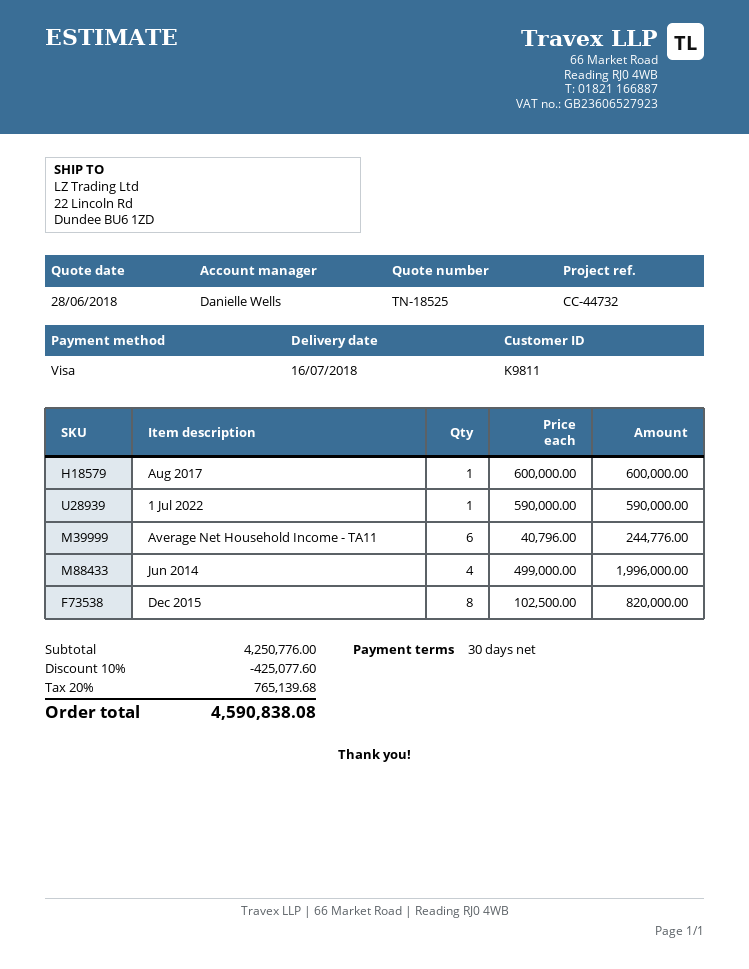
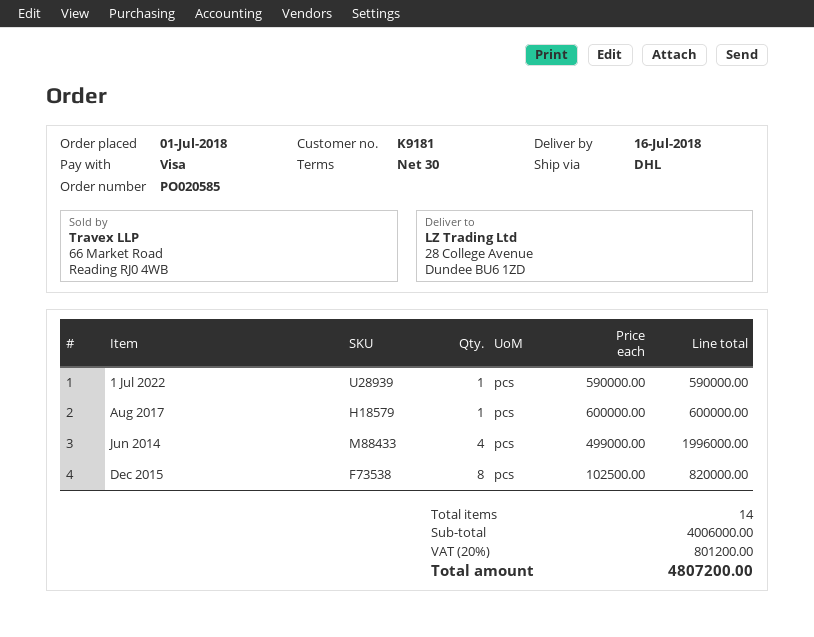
customer number: K9811 -> K9181
ship to: 22 Lincoln Rd, Dundee BU6 1ZD -> 28 College Avenue, Dundee BU6 1ZD
Average Net Household Income - TA11: 6 x 40796.00 = 244776.00 -> none
subtotal: 4250776.00 -> 4006000.00
discount: 10% = 425077.60 -> none
tax: 20% = 765139.68 -> 20% = 801200.00
total: 4590838.08 -> 4807200.00

